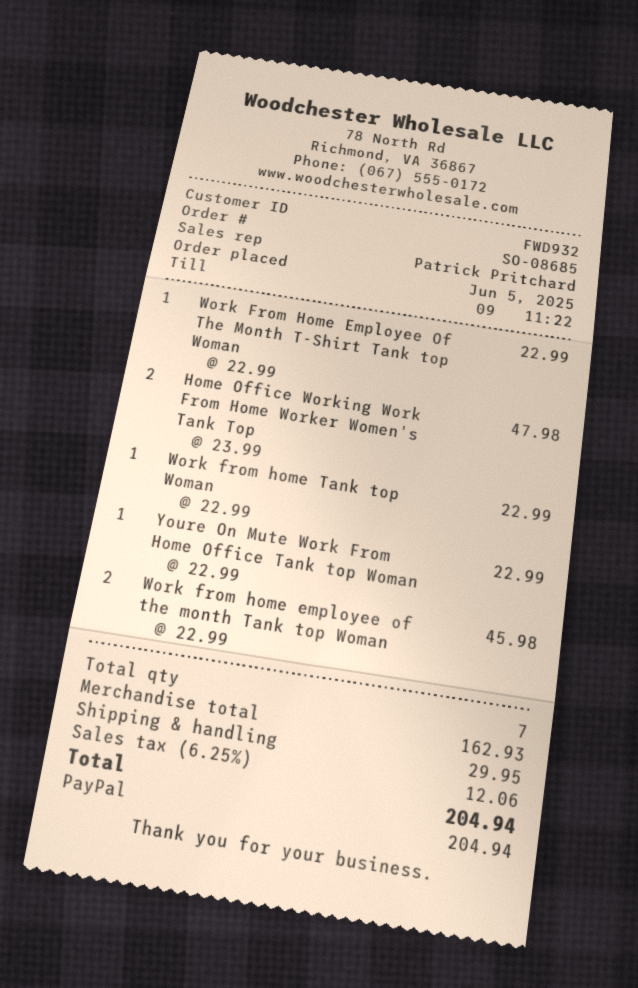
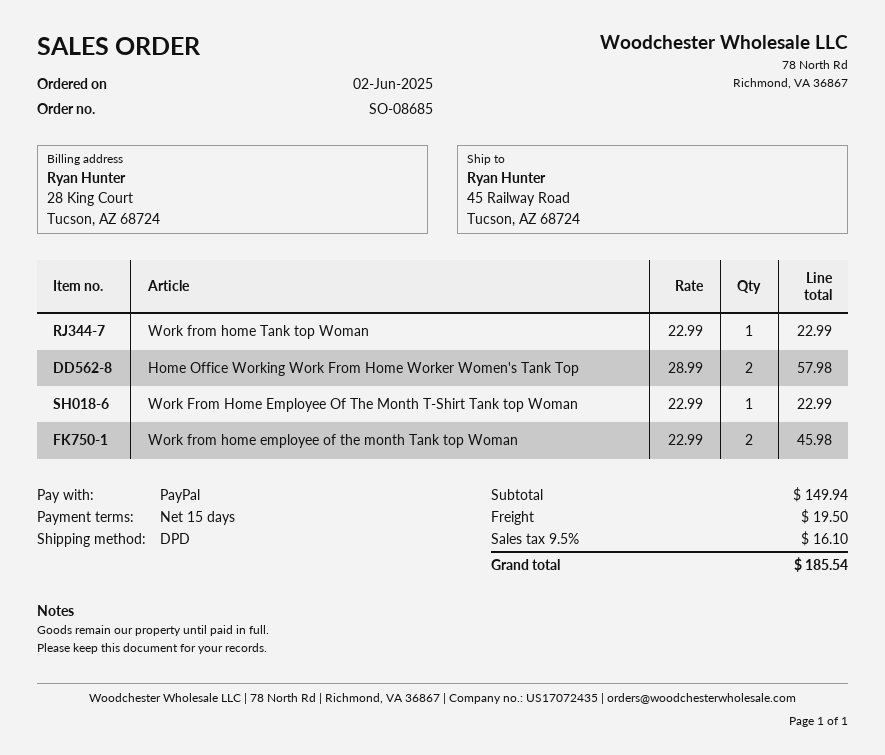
order date: 2025-06-05 -> 2025-06-02
Home Office Working Work From Home Worker Women's Tank Top: 2 x 23.99 = 47.98 -> 2 x 28.99 = 57.98
Youre On Mute Work From Home Office Tank top Woman: 1 x 22.99 = 22.99 -> none
subtotal: 162.93 -> 149.94
shipping: 29.95 -> 19.50
tax: 6.25% = 12.06 -> 9.5% = 16.10
total: 204.94 -> 185.54

